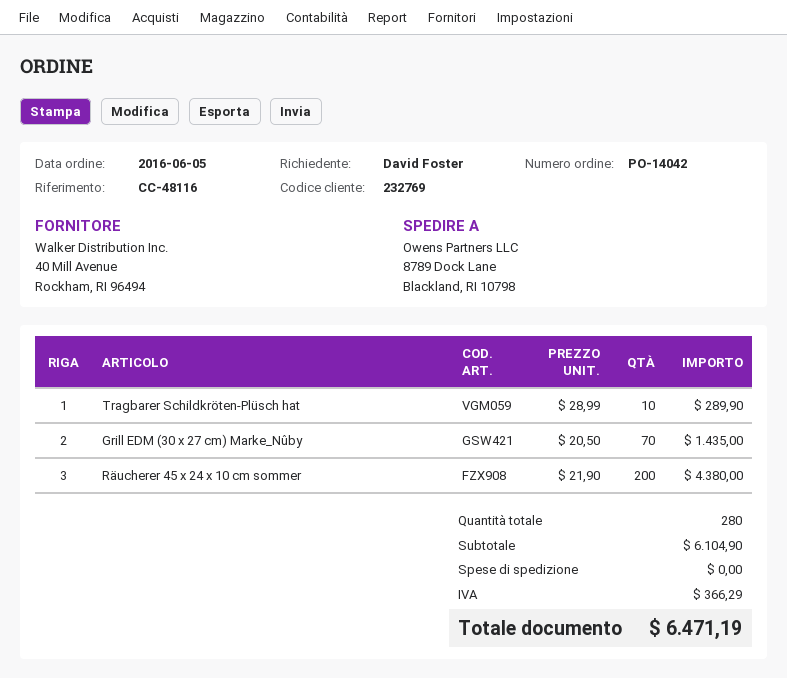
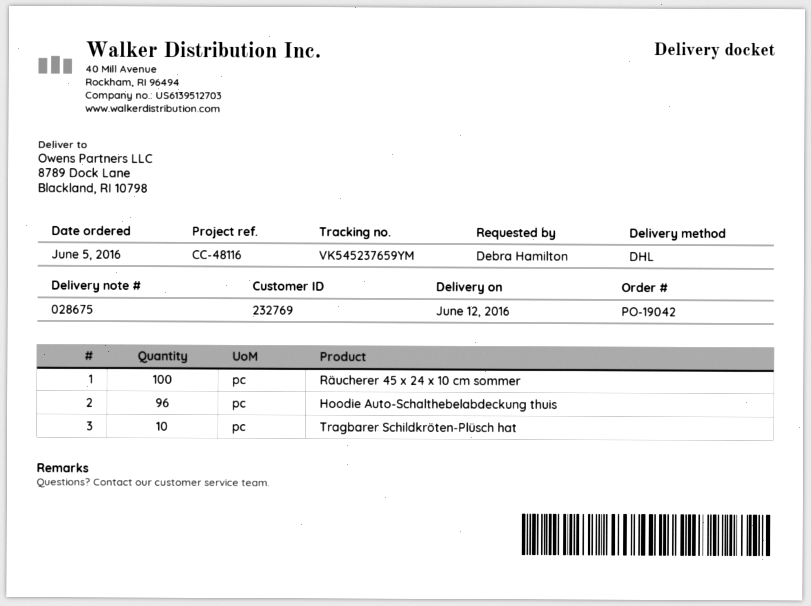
order number: PO-14042 -> PO-19042
ordered by: David Foster -> Debra Hamilton
Grill EDM (30 x 27 cm) Marke_Nûby: 70 -> none
Räucherer 45 x 24 x 10 cm sommer: 200 -> 100
Hoodie Auto-Schalthebelabdeckung thuis: none -> 96

